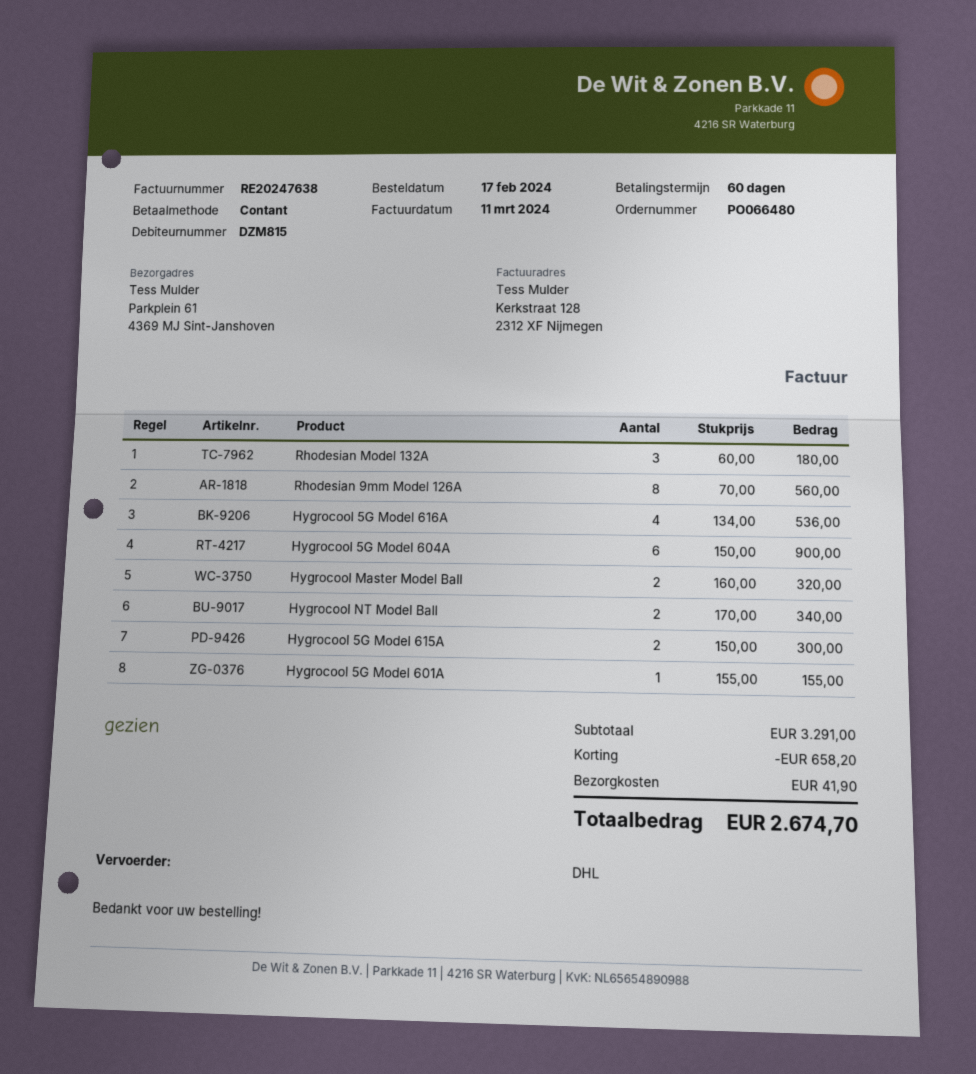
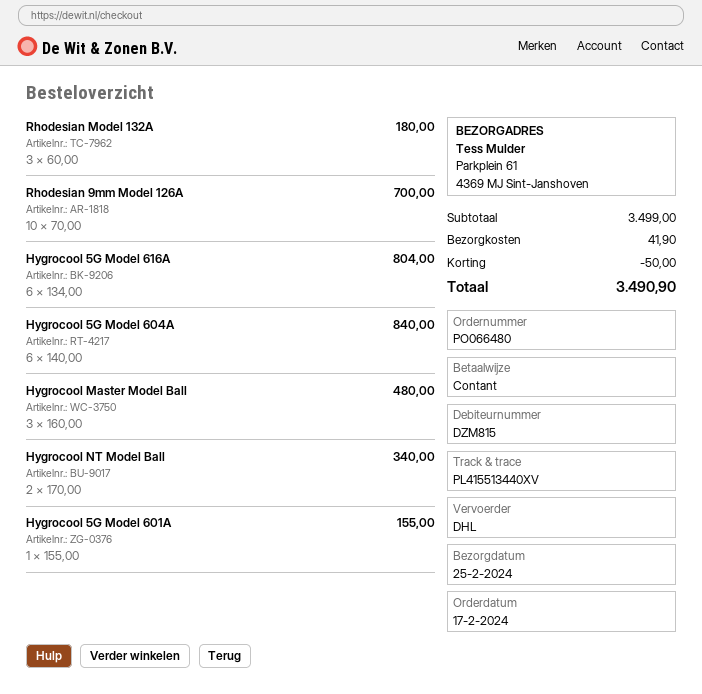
Rhodesian 9mm Model 126A: 8 x 70.00 = 560.00 -> 10 x 70.00 = 700.00
Hygrocool 5G Model 616A: 4 x 134.00 = 536.00 -> 6 x 134.00 = 804.00
Hygrocool 5G Model 604A: 6 x 150.00 = 900.00 -> 6 x 140.00 = 840.00
Hygrocool Master Model Ball: 2 x 160.00 = 320.00 -> 3 x 160.00 = 480.00
Hygrocool 5G Model 615A: 2 x 150.00 = 300.00 -> none
subtotal: 3291.00 -> 3499.00
discount: 658.20 -> 50.00
total: 2674.70 -> 3490.90

